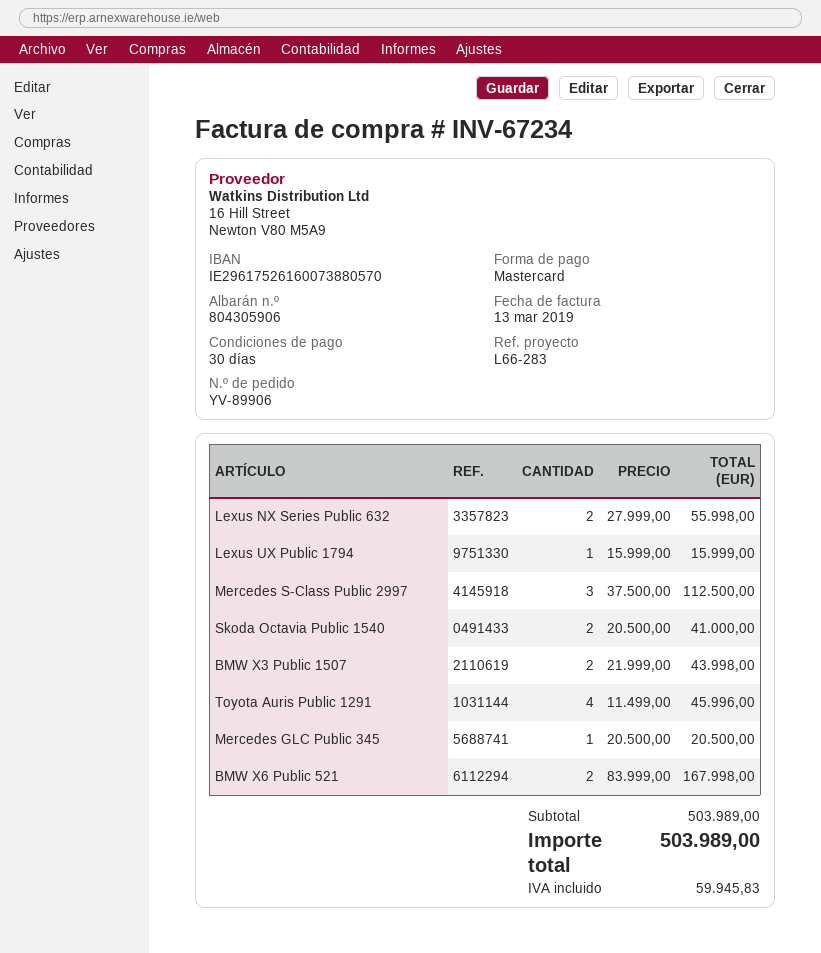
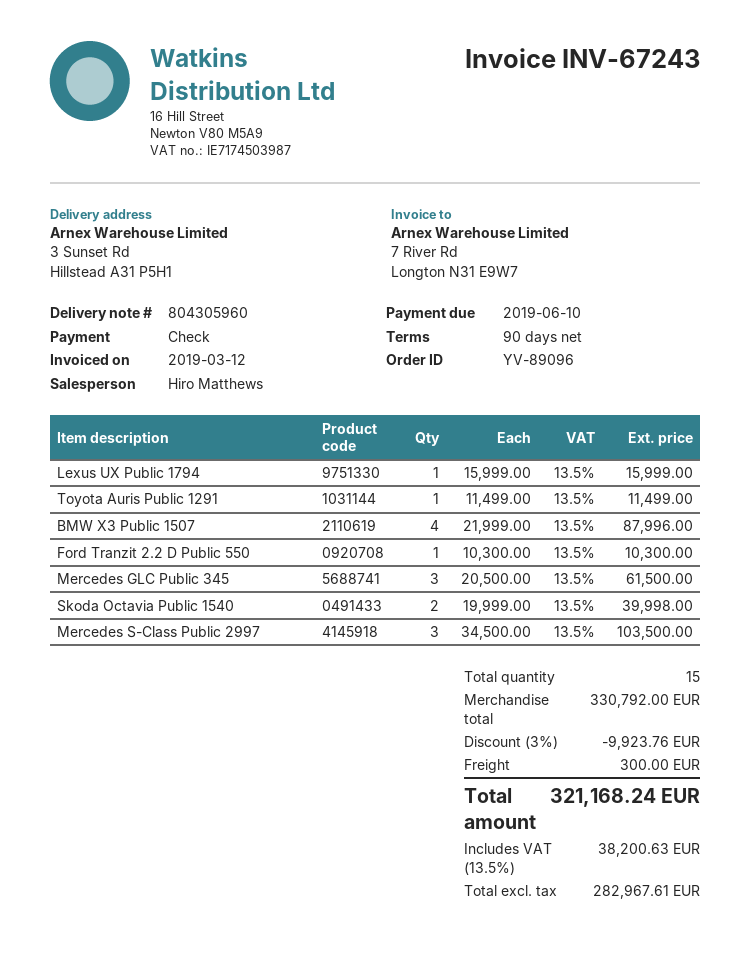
order number: YV-89906 -> YV-89096
delivery note number: 804305906 -> 804305960
invoice number: INV-67234 -> INV-67243
invoice date: 2019-03-13 -> 2019-03-12
payment terms: 30 days -> 90 days
payment method: Mastercard -> cheque
Lexus NX Series Public 632: 2 x 27999.00 = 55998.00 -> none
Mercedes S-Class Public 2997: 3 x 37500.00 = 112500.00 -> 3 x 34500.00 = 103500.00
Skoda Octavia Public 1540: 2 x 20500.00 = 41000.00 -> 2 x 19999.00 = 39998.00
BMW X3 Public 1507: 2 x 21999.00 = 43998.00 -> 4 x 21999.00 = 87996.00
Toyota Auris Public 1291: 4 x 11499.00 = 45996.00 -> 1 x 11499.00 = 11499.00
Mercedes GLC Public 345: 1 x 20500.00 = 20500.00 -> 3 x 20500.00 = 61500.00
BMW X6 Public 521: 2 x 83999.00 = 167998.00 -> none
Ford Tranzit 2.2 D Public 550: none -> 1 x 10300.00 = 10300.00
subtotal: 503989.00 -> 330792.00
discount: none -> 3% = 9923.76
shipping: none -> 300.00
tax: 59945.83 -> 38200.63
total: 503989.00 -> 321168.24

